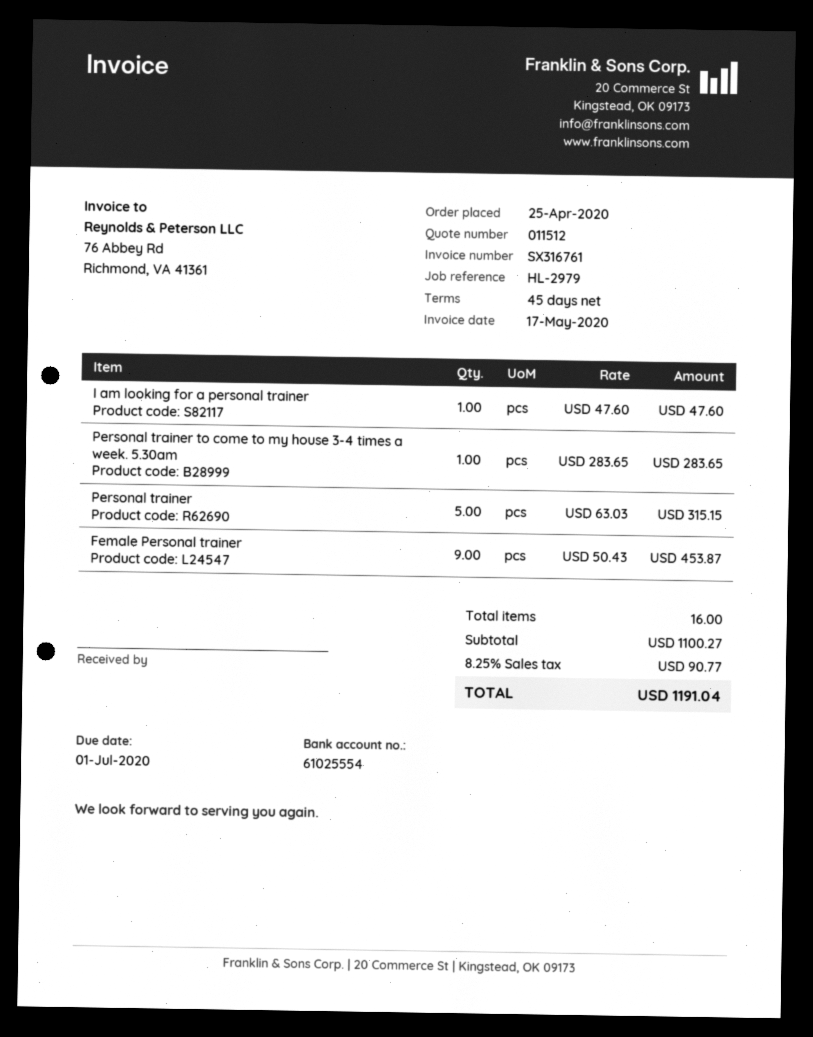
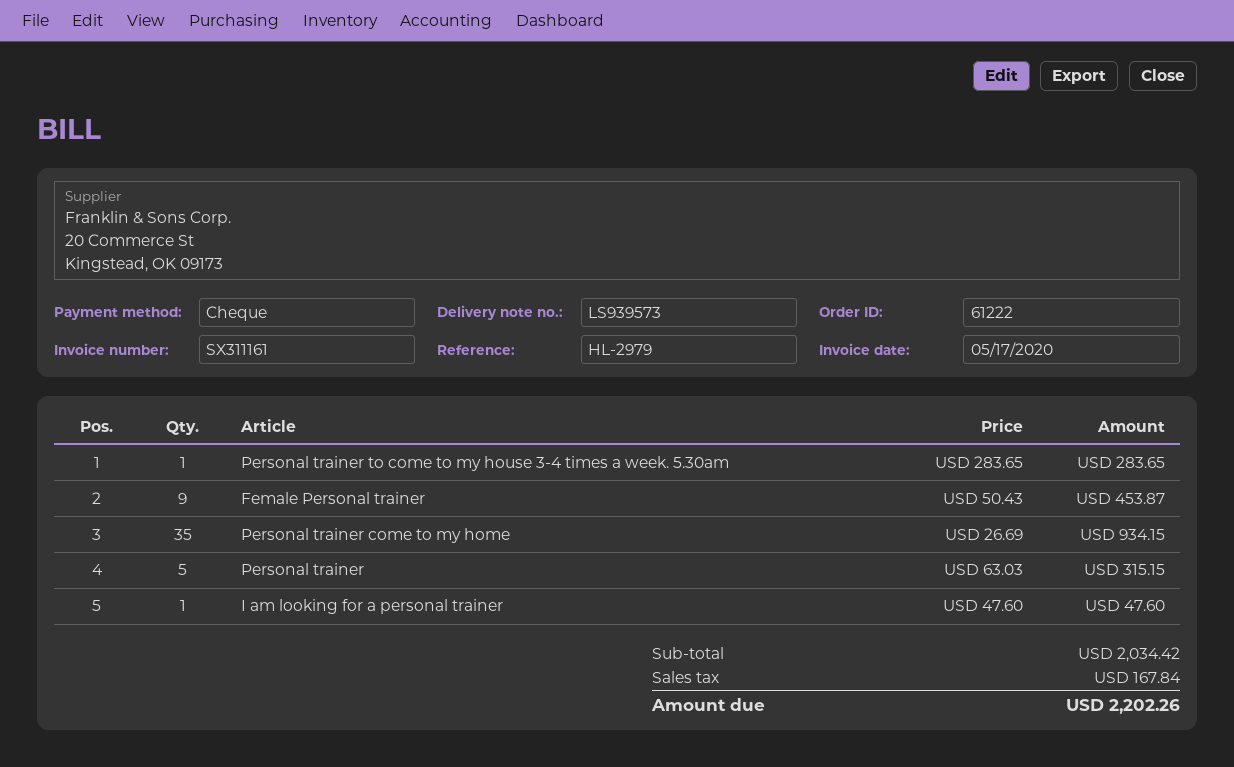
invoice number: SX316761 -> SX311161
Personal trainer come to my home: none -> 35 x 26.69 = 934.15
subtotal: 1100.27 -> 2034.42
tax: 90.77 -> 167.84
total: 1191.04 -> 2202.26

